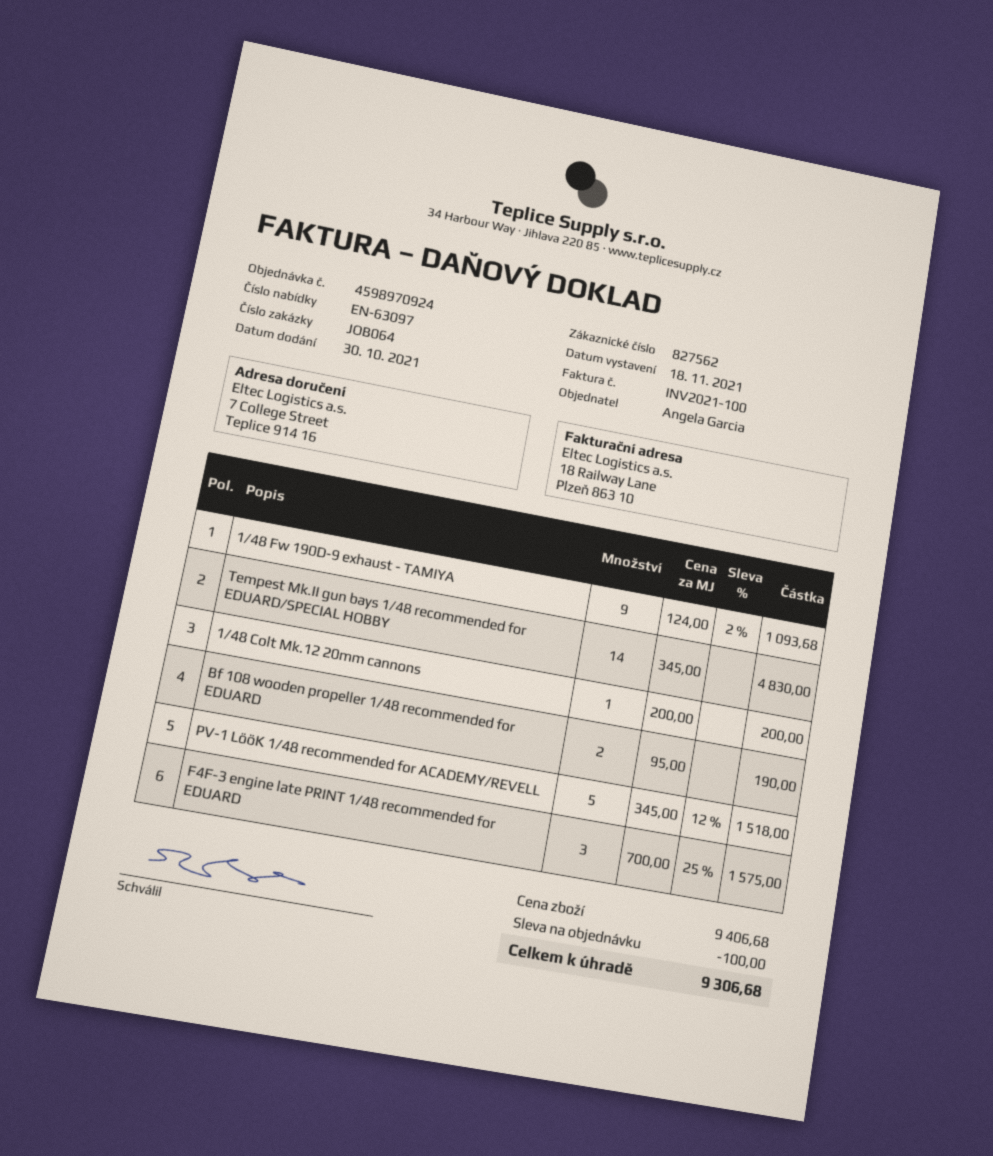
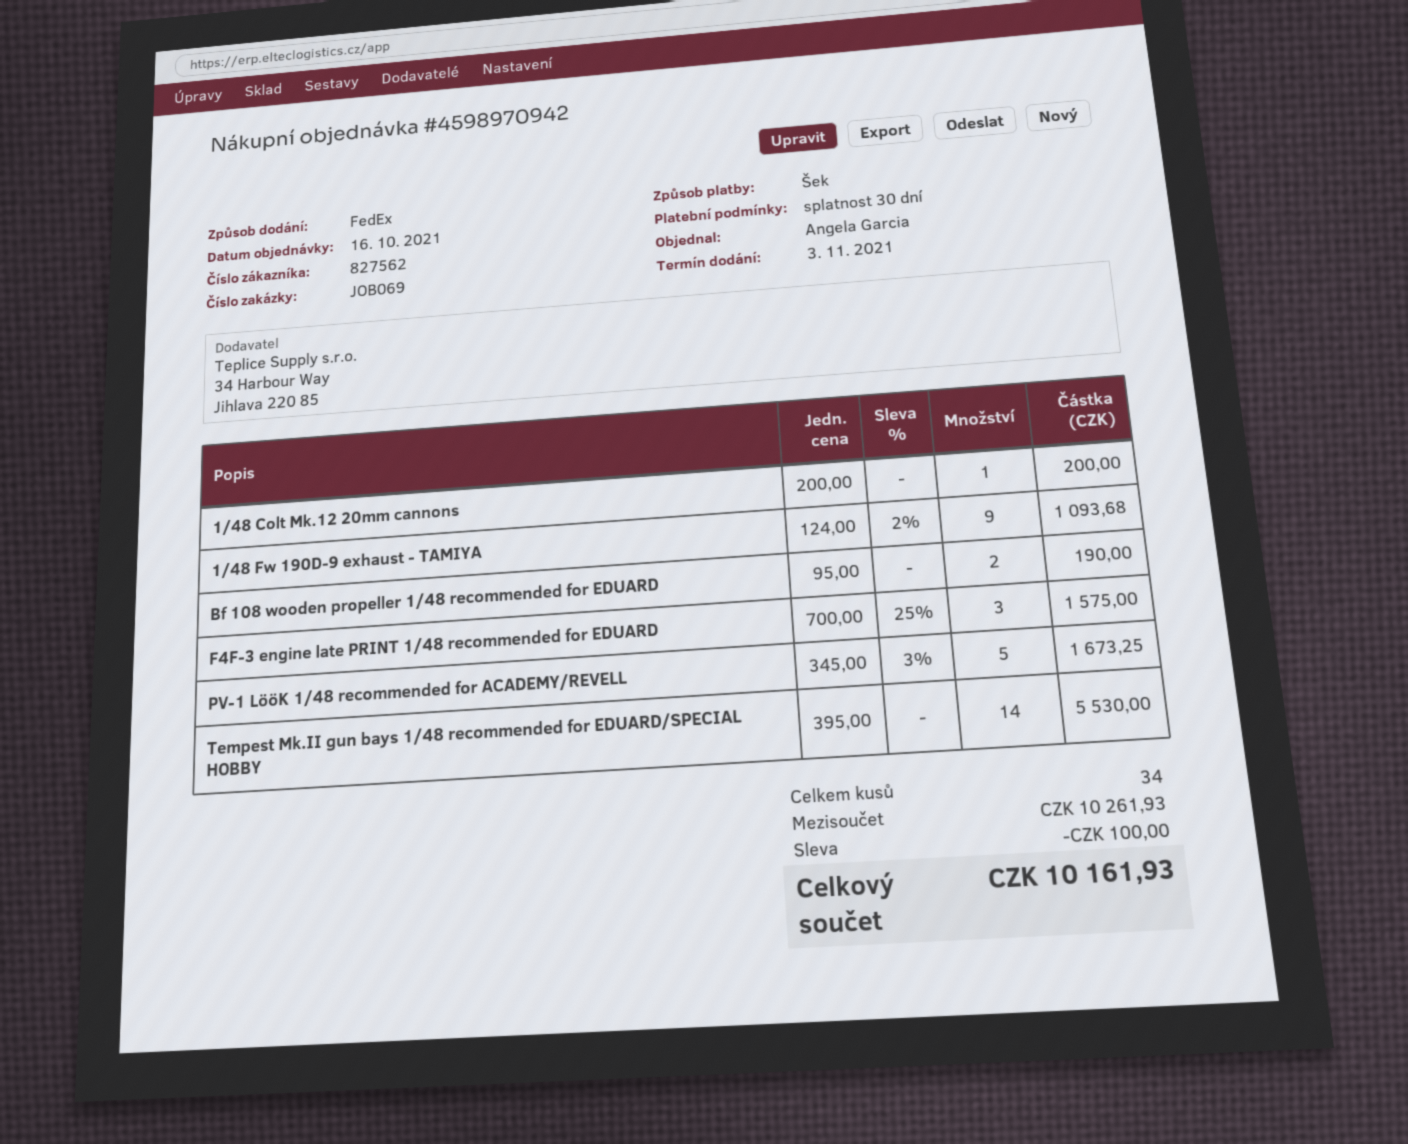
order number: 4598970924 -> 4598970942
delivery date: 2021-10-30 -> 2021-11-03
reference: JOB064 -> JOB069
Tempest Mk.II gun bays 1/48 recommended for EDUARD/SPECIAL HOBBY: 14 x 345.00 = 4830.00 -> 14 x 395.00 = 5530.00
PV-1 LööK 1/48 recommended for ACADEMY/REVELL: 5 x 345.00 - 12% = 1518.00 -> 5 x 345.00 - 3% = 1673.25
subtotal: 9406.68 -> 10261.93
total: 9306.68 -> 10161.93

